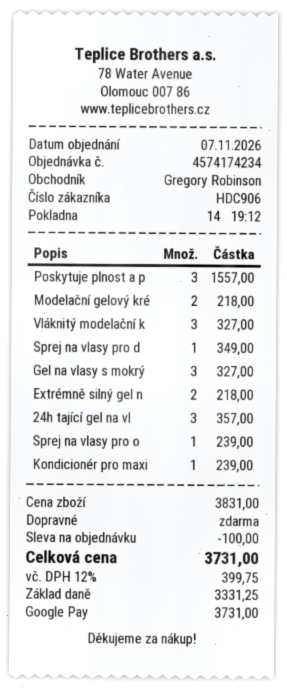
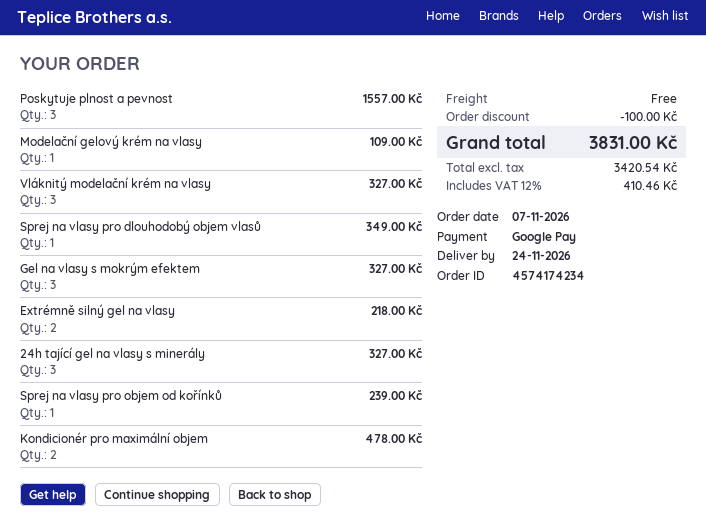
Modelační gelový kré: 2 for 218.00 -> 1 for 109.00
24h tající gel na vl: 3 for 357.00 -> 3 for 327.00
Kondicionér pro maxi: 1 for 239.00 -> 2 for 478.00
net: 3331.25 -> 3420.54
tax: 12% = 399.75 -> 12% = 410.46
total: 3731.00 -> 3831.00

